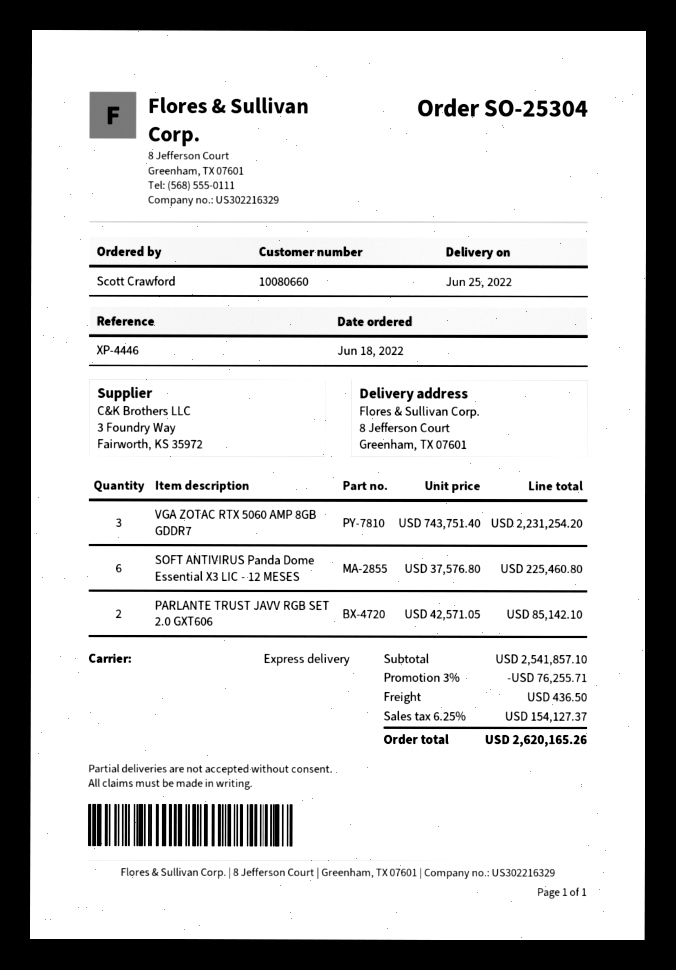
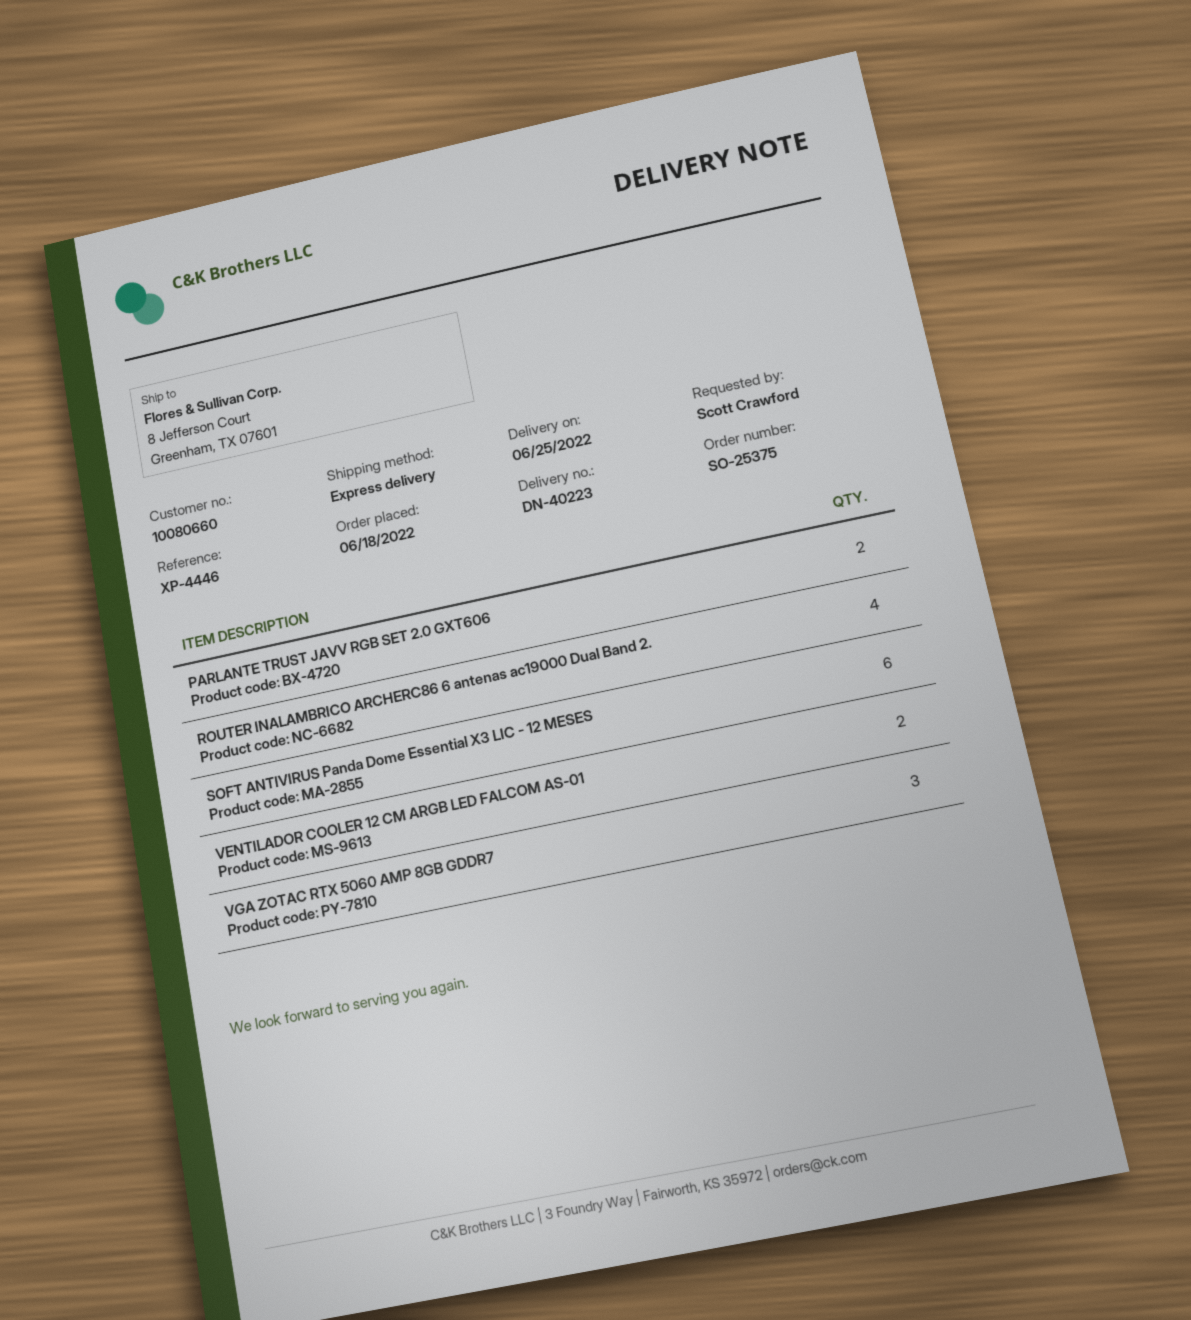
order number: SO-25304 -> SO-25375
ROUTER INALAMBRICO ARCHERC86 6 antenas ac19000 Dual Band 2.: none -> 4
VENTILADOR COOLER 12 CM ARGB LED FALCOM AS-01: none -> 2

